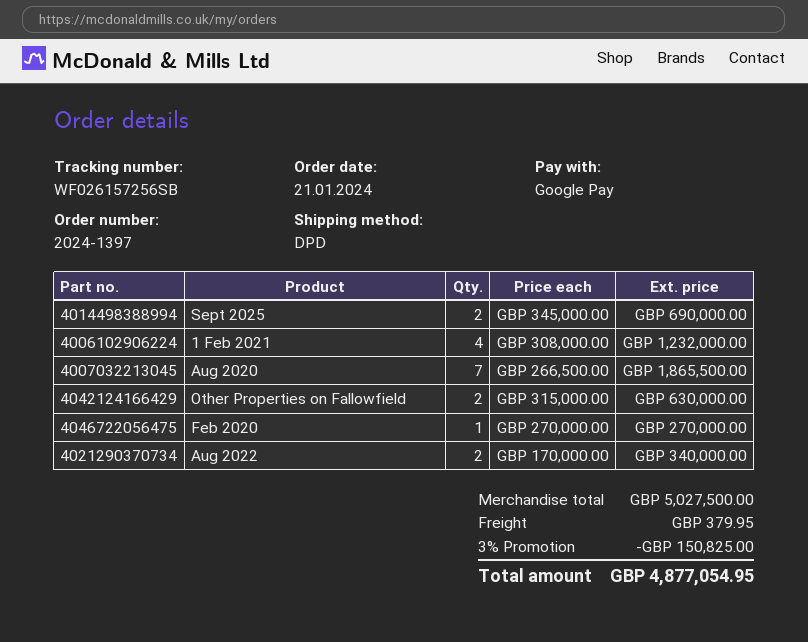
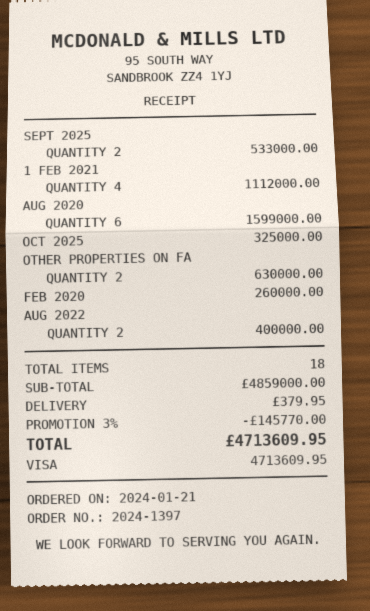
payment method: Google Pay -> Visa
Sept 2025: 2 for 690000.00 -> 2 for 533000.00
1 Feb 2021: 4 for 1232000.00 -> 4 for 1112000.00
Aug 2020: 7 for 1865500.00 -> 6 for 1599000.00
Feb 2020: 1 for 270000.00 -> 1 for 260000.00
Aug 2022: 2 for 340000.00 -> 2 for 400000.00
OCT 2025: none -> 1 for 325000.00
subtotal: 5027500.00 -> 4859000.00
discount: 3% = 150825.00 -> 3% = 145770.00
total: 4877054.95 -> 4713609.95

